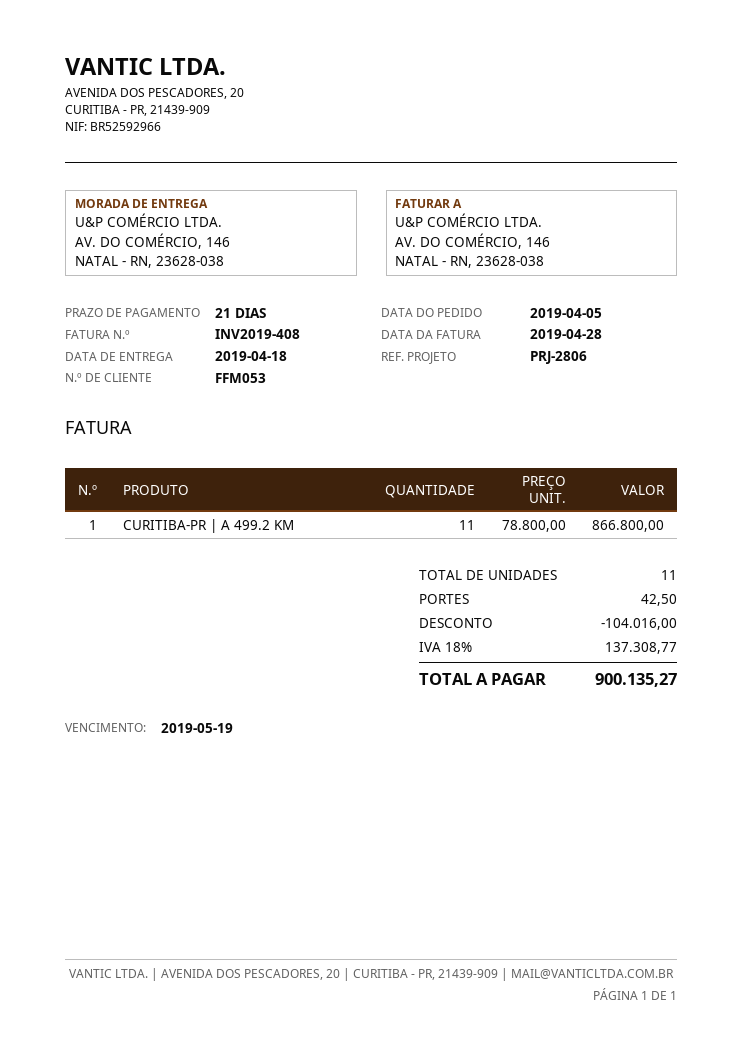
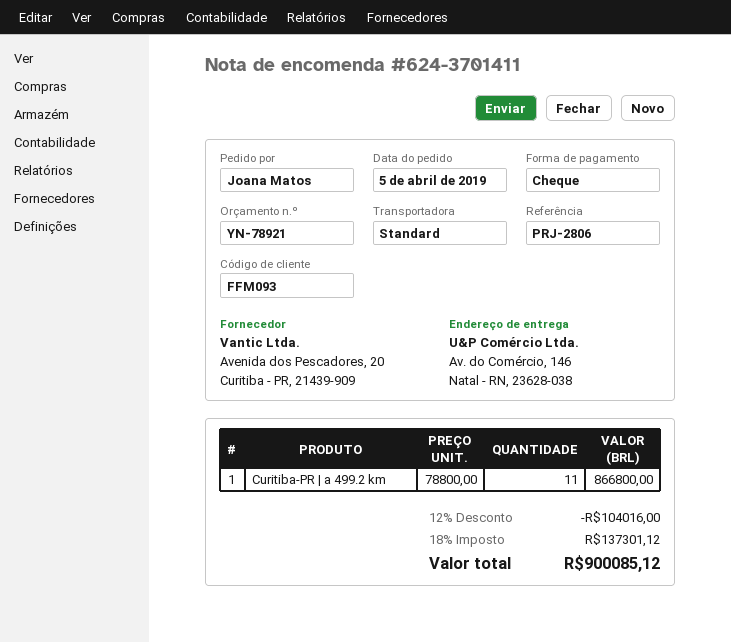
customer number: FFM053 -> FFM093
shipping: 42.50 -> none
tax: 18% = 137308.77 -> 18% = 137301.12
total: 900135.27 -> 900085.12

